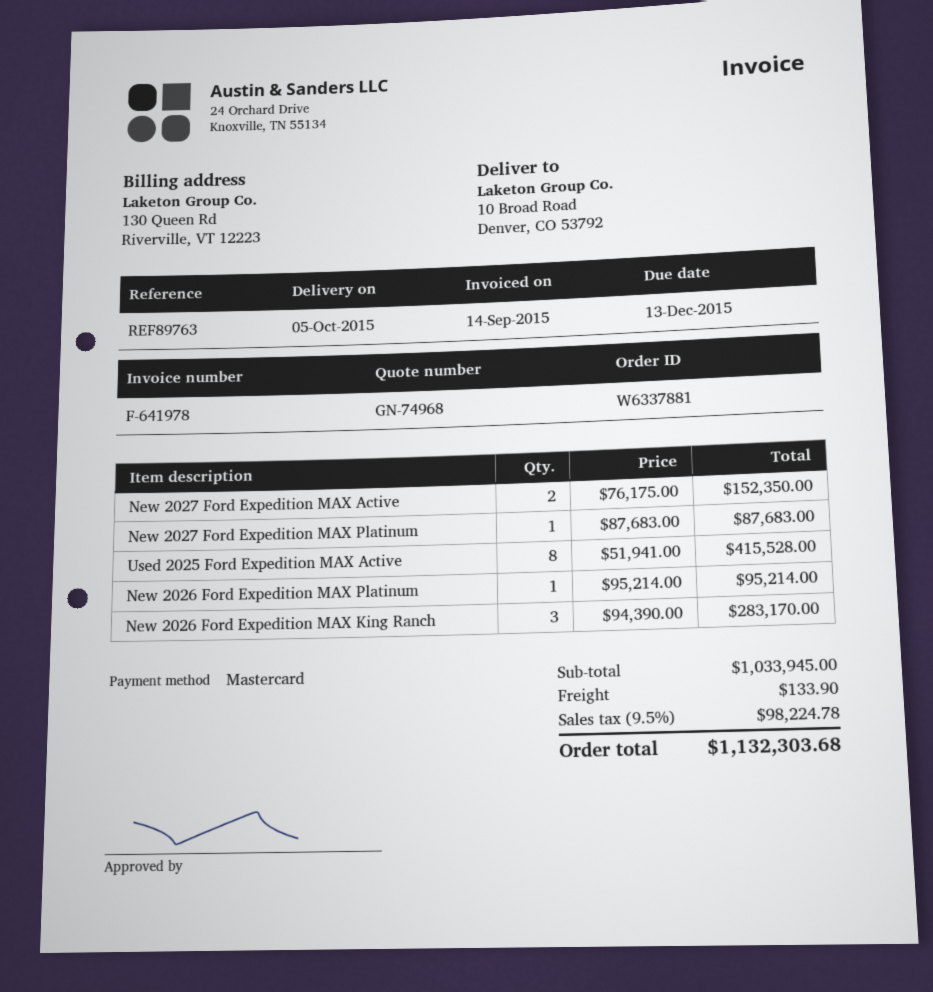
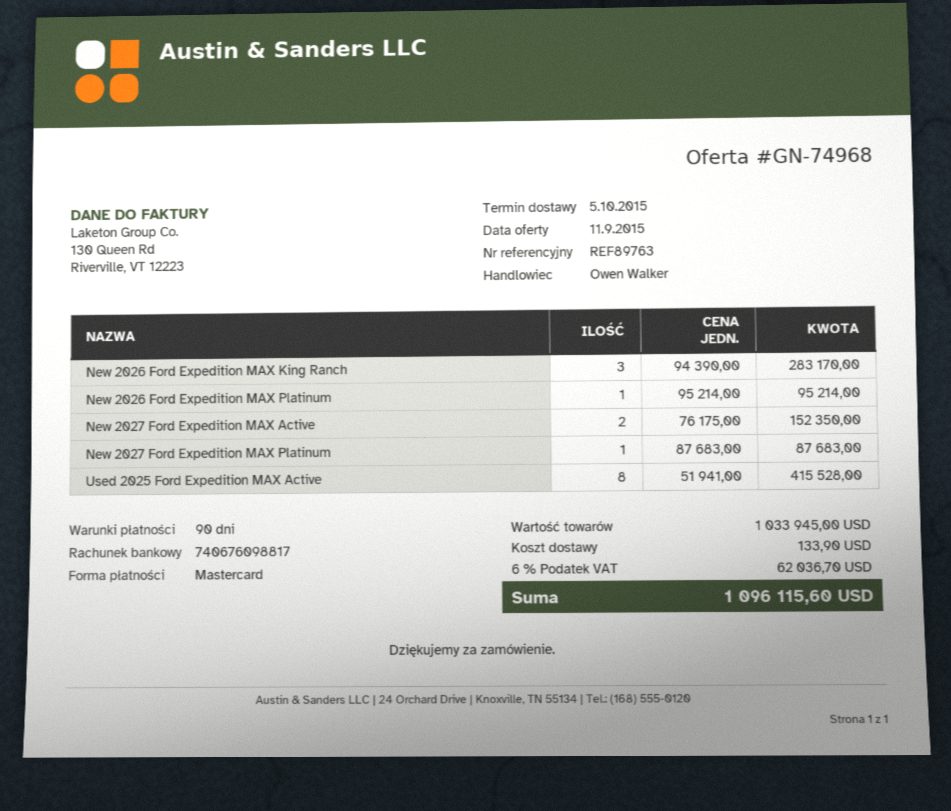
tax: 9.5% = 98224.78 -> 6% = 62036.70
total: 1132303.68 -> 1096115.60

